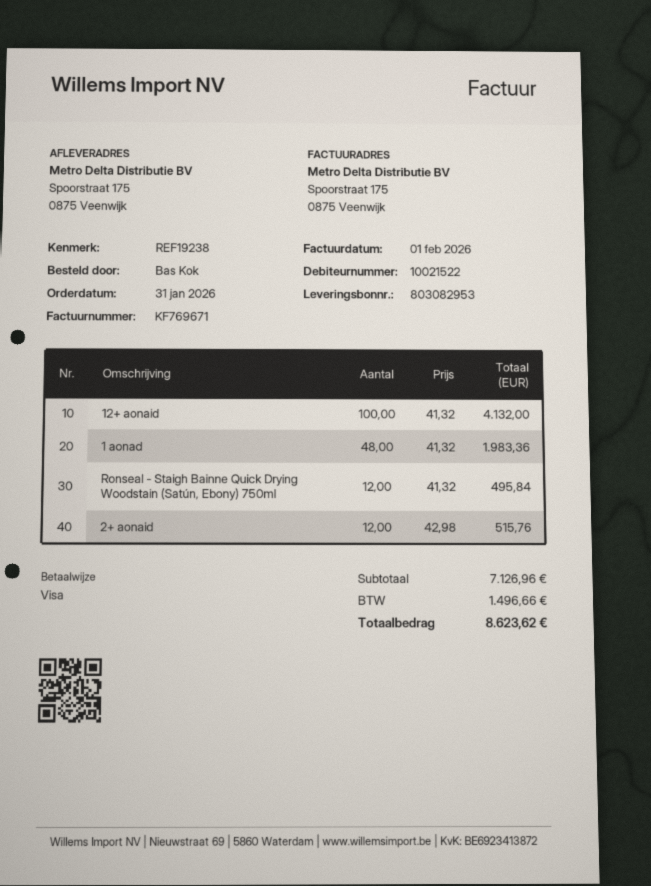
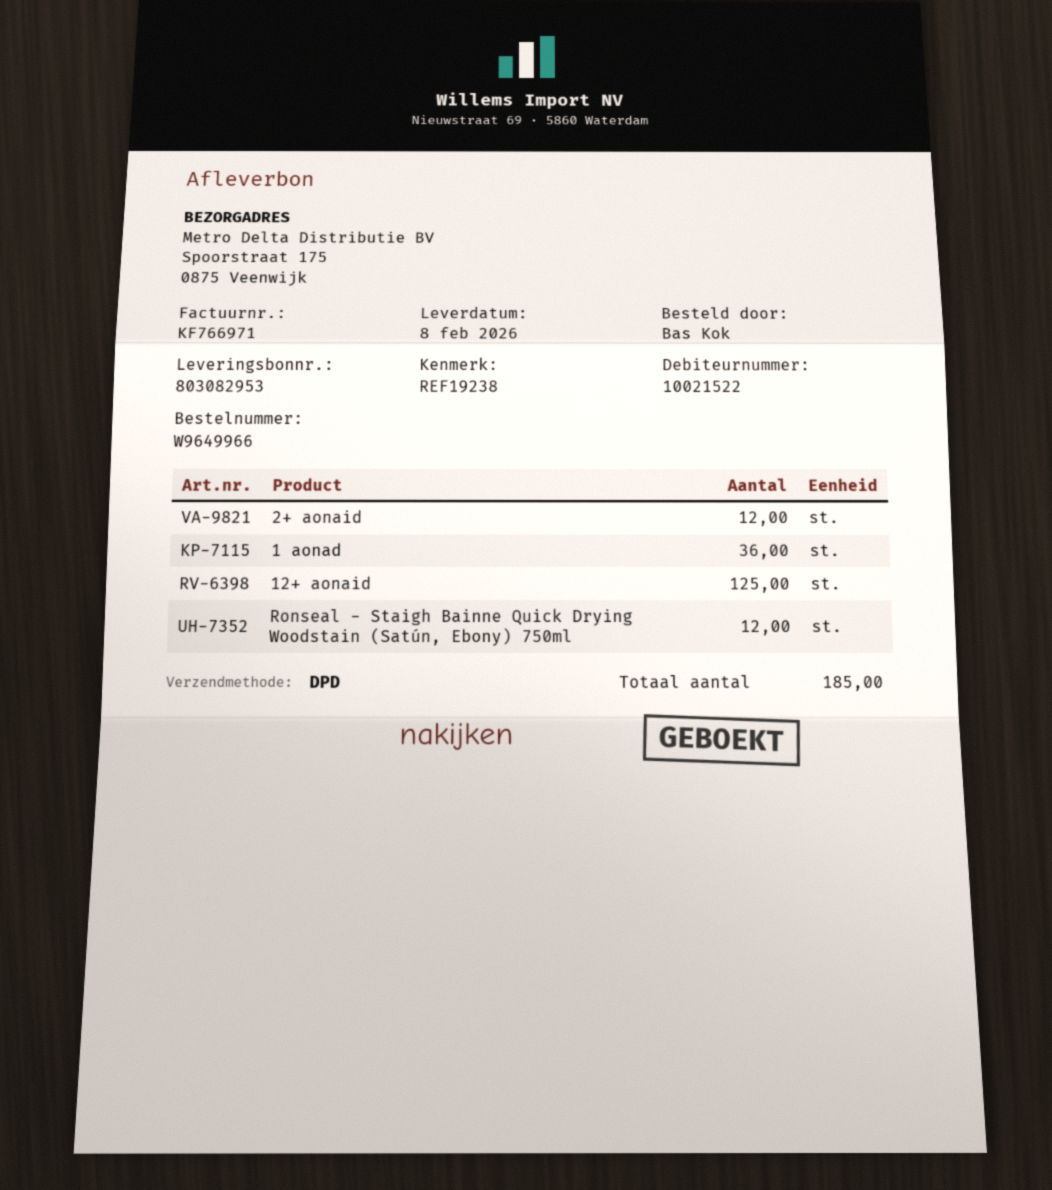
invoice number: KF769671 -> KF766971
12+ aonaid: 100 -> 125
1 aonad: 48 -> 36

